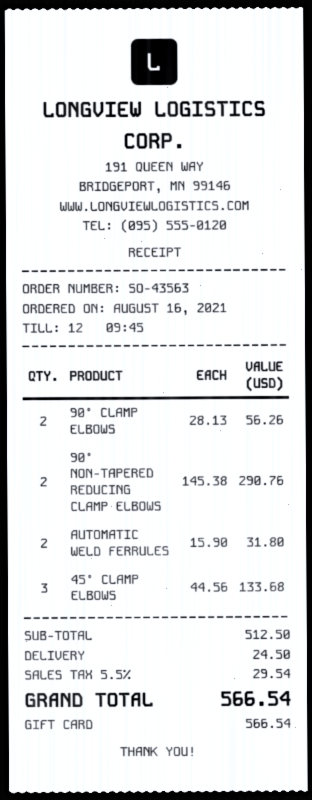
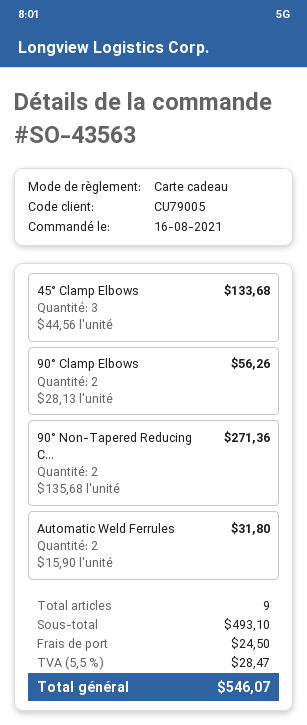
90° NON-TAPERED REDUCING CLAMP ELBOWS: 2 x 145.38 = 290.76 -> 2 x 135.68 = 271.36
subtotal: 512.50 -> 493.10
tax: 5.5% = 29.54 -> 5.5% = 28.47
total: 566.54 -> 546.07

